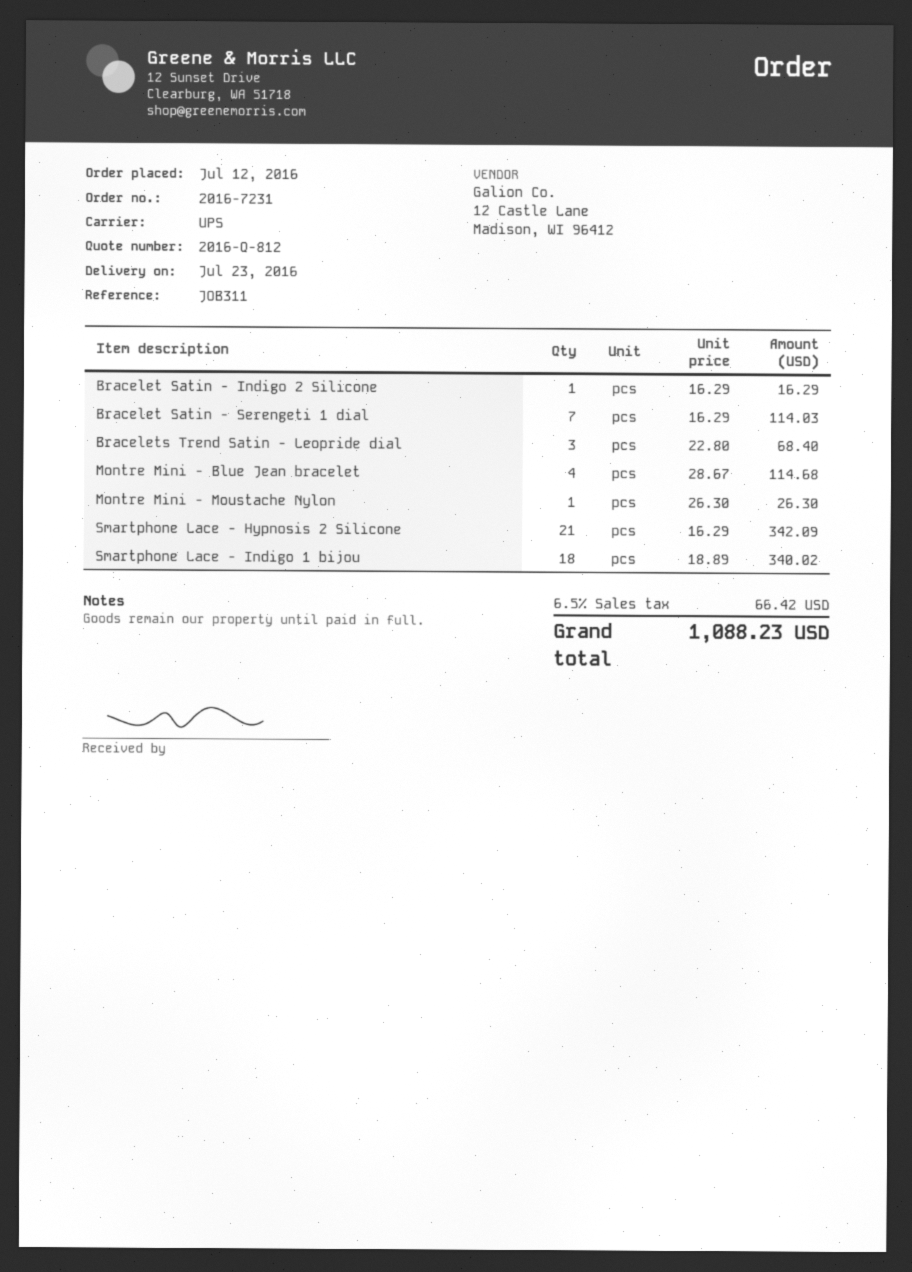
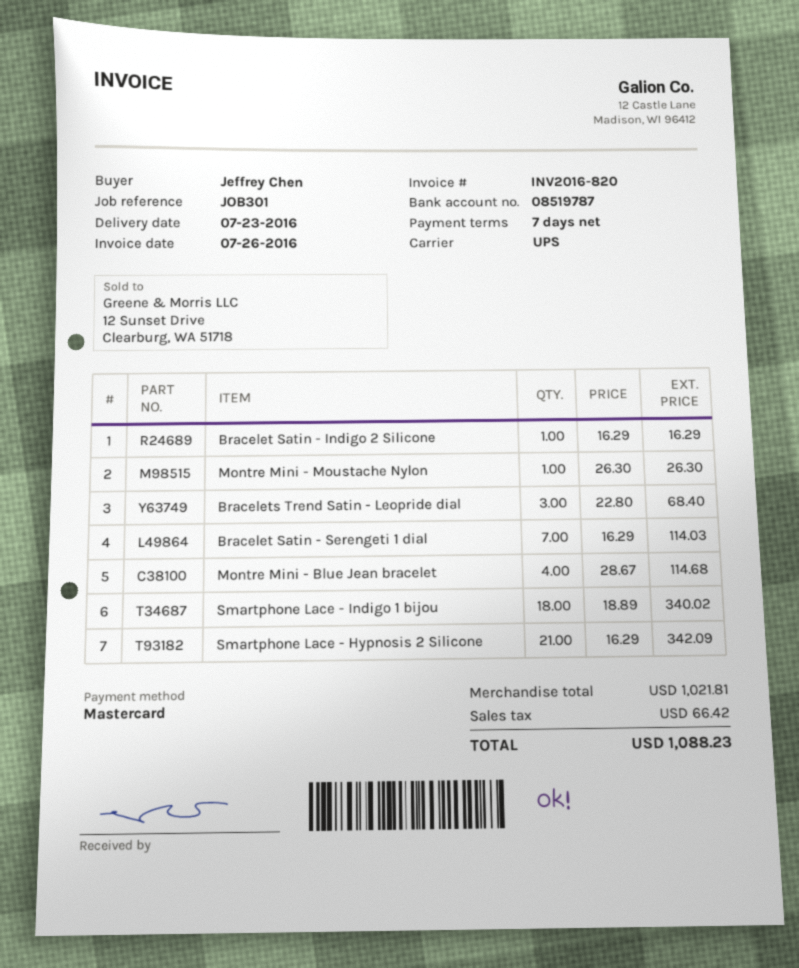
reference: JOB311 -> JOB301

